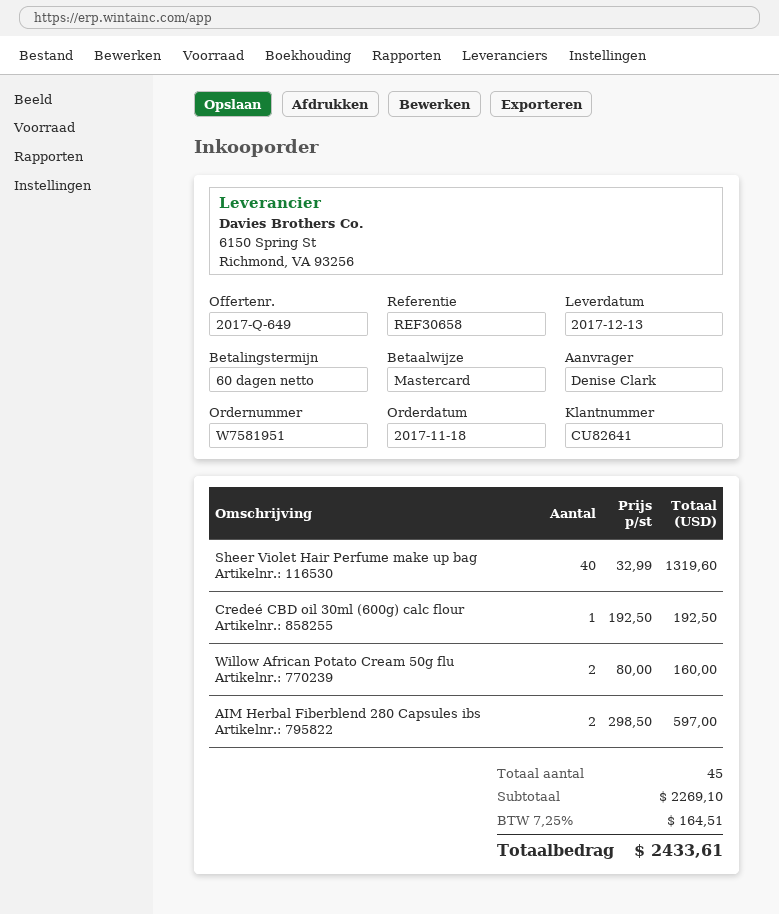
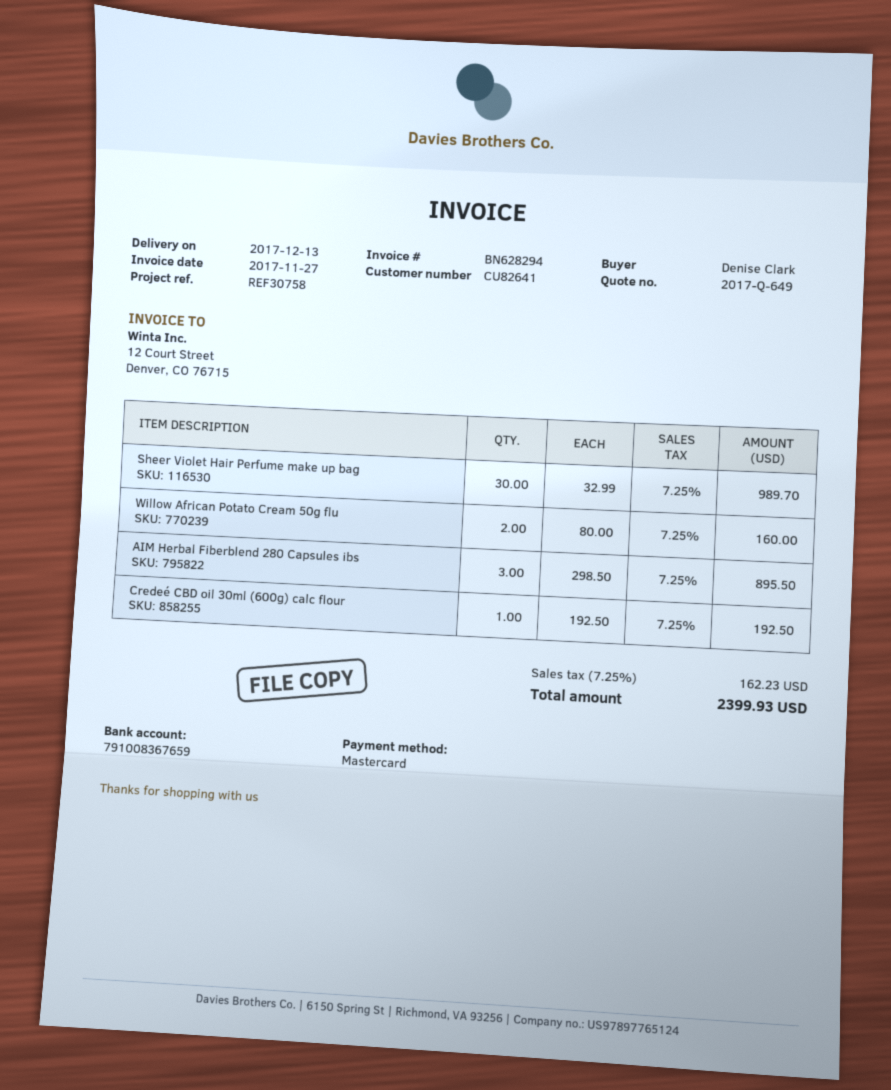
reference: REF30658 -> REF30758
Sheer Violet Hair Perfume make up bag: 40 x 32.99 = 1319.60 -> 30 x 32.99 = 989.70
AIM Herbal Fiberblend 280 Capsules ibs: 2 x 298.50 = 597.00 -> 3 x 298.50 = 895.50
tax: 7.25% = 164.51 -> 7.25% = 162.23
total: 2433.61 -> 2399.93

